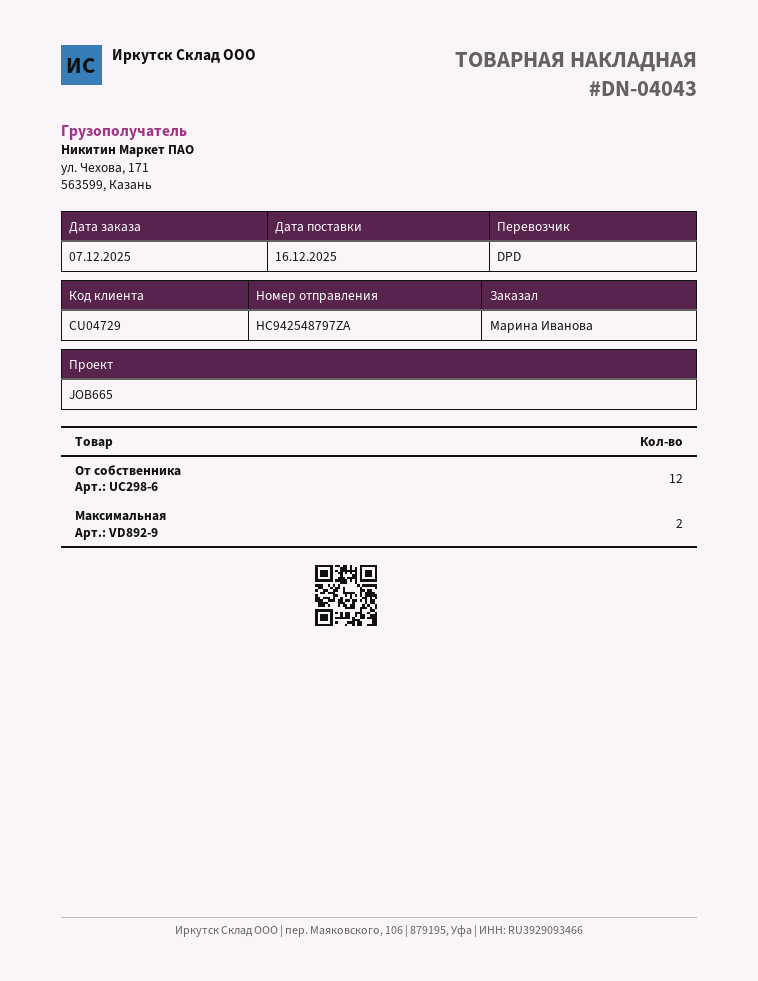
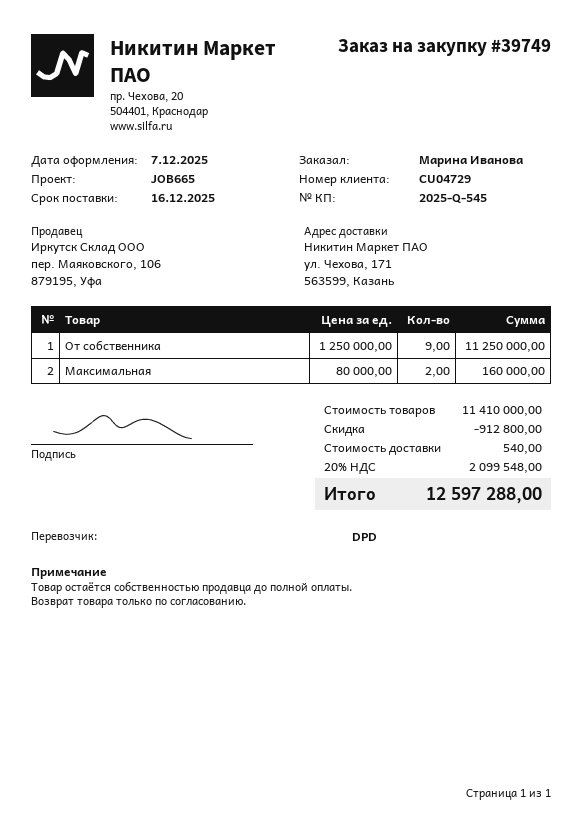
От собственника: 12 -> 9

